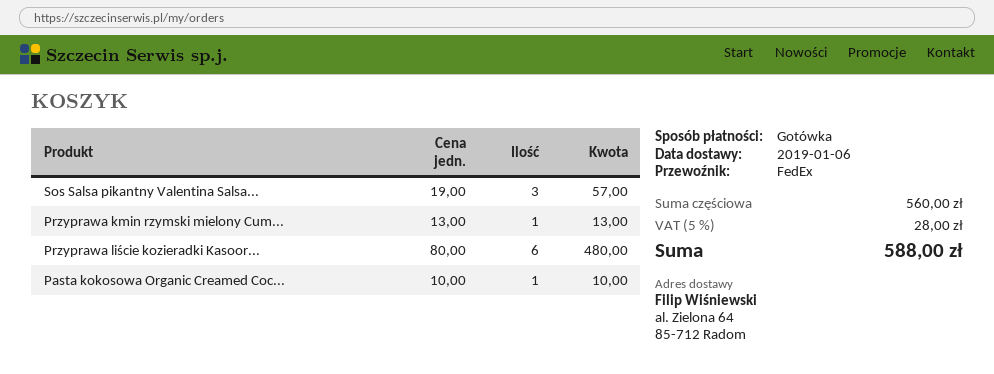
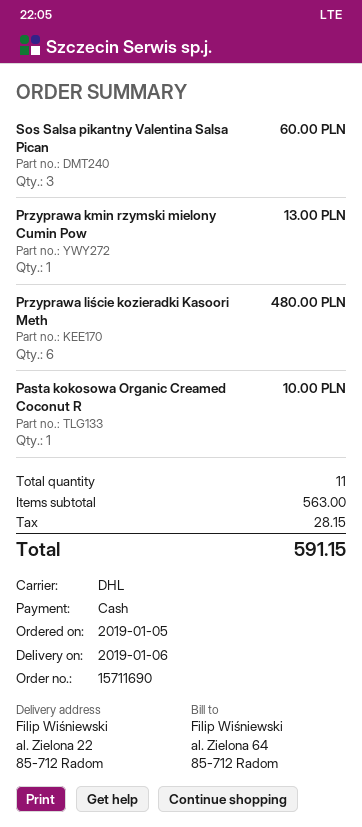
shipping method: FedEx -> DHL
ship to: al. Zielona 64, 85-712 Radom -> al. Zielona 22, 85-712 Radom
Sos Salsa pikantny Valentina Salsa...: 3 for 57.00 -> 3 for 60.00
subtotal: 560.00 -> 563.00
tax: 28.00 -> 28.15
total: 588.00 -> 591.15

